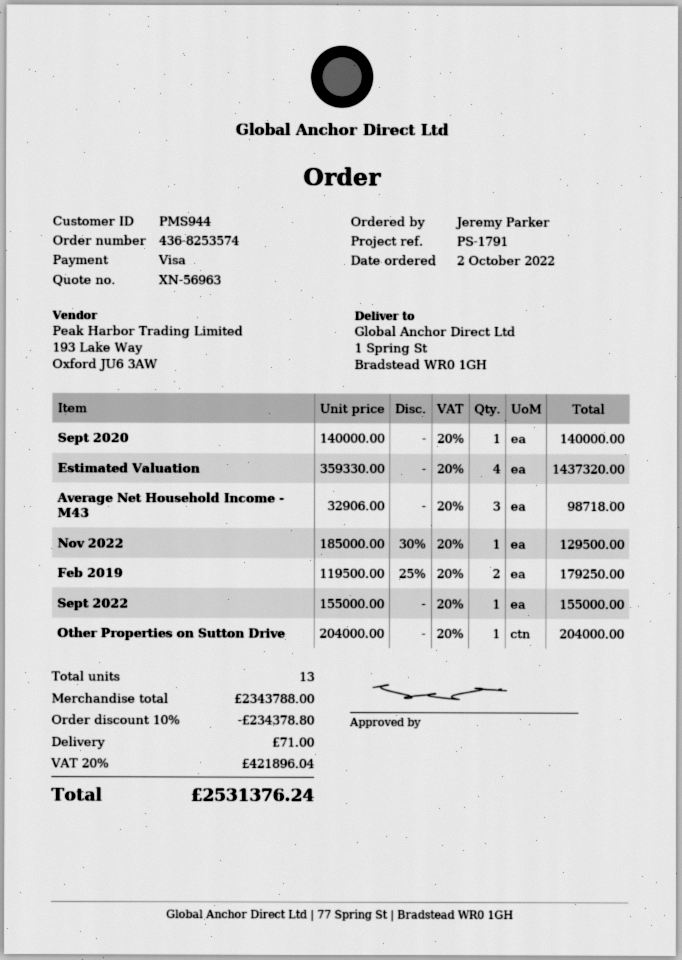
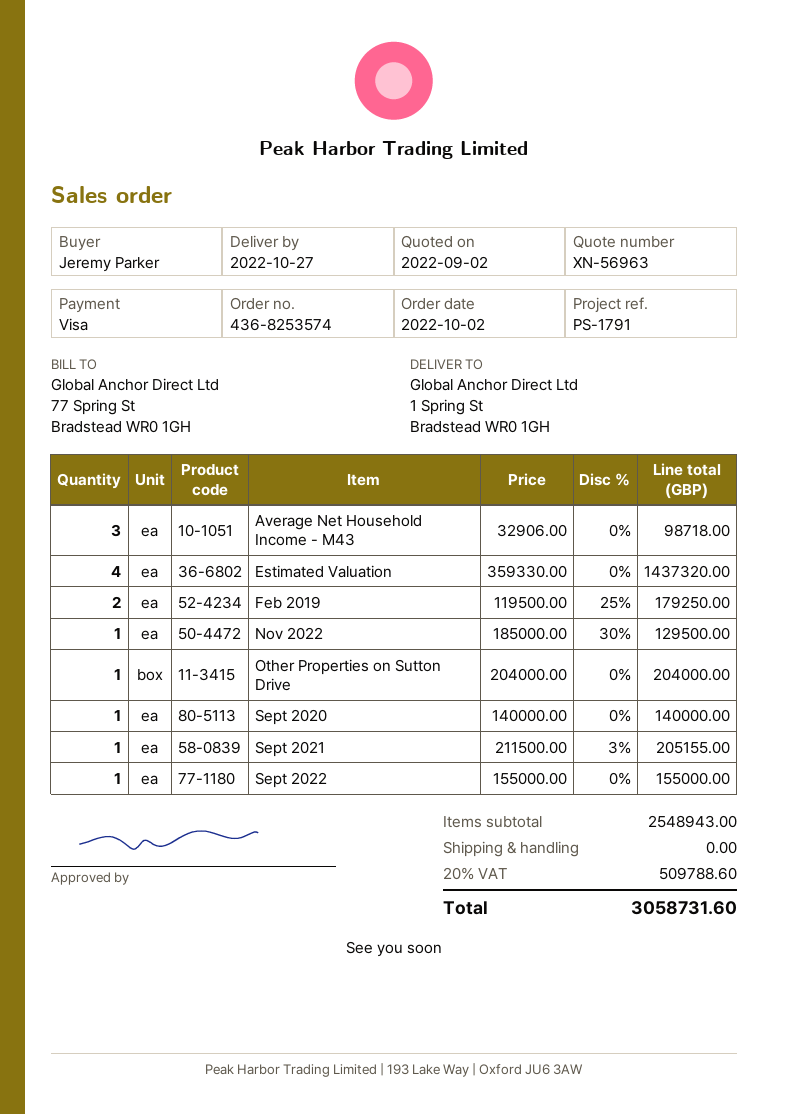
Sept 2021: none -> 1 x 211500.00 - 3% = 205155.00
subtotal: 2343788.00 -> 2548943.00
discount: 10% = 234378.80 -> none
shipping: 71.00 -> 0.00
tax: 20% = 421896.04 -> 20% = 509788.60
total: 2531376.24 -> 3058731.60

